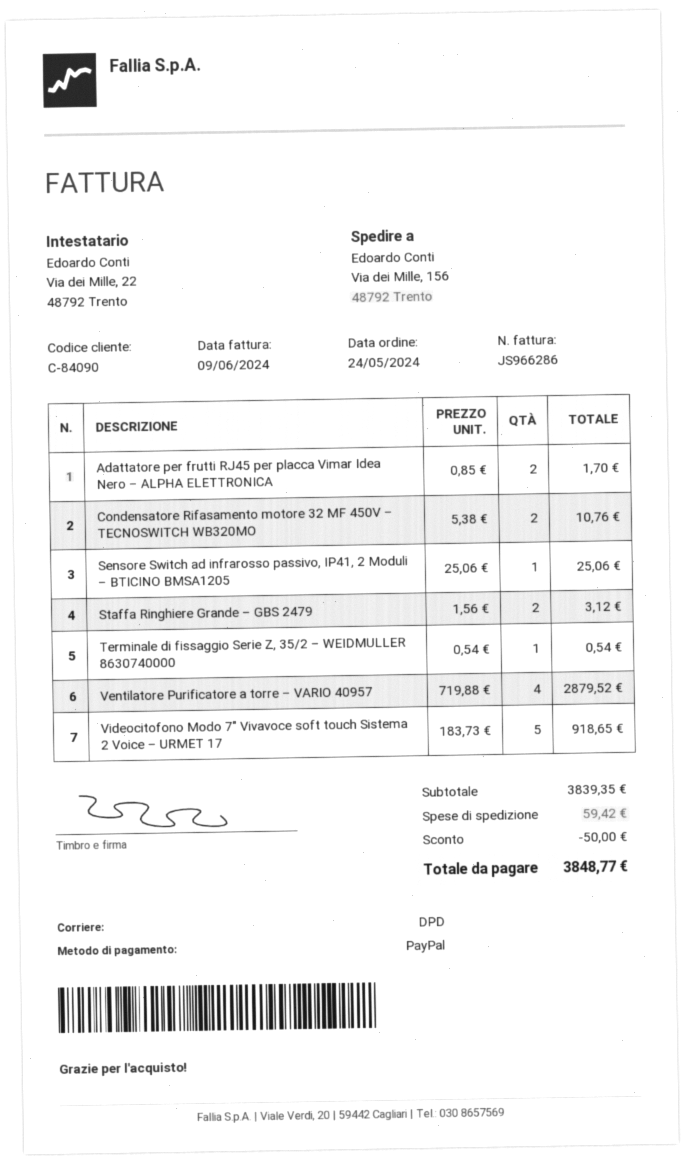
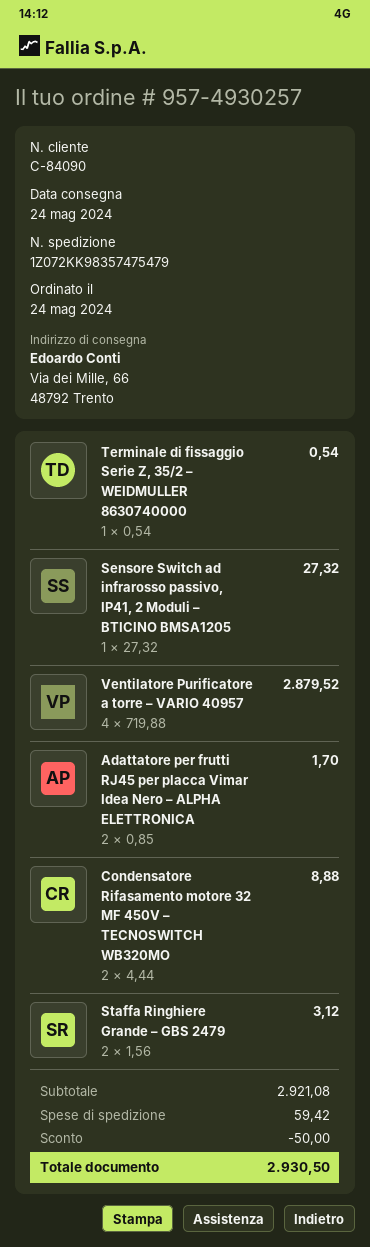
ship to: Via dei Mille, 156, 48792 Trento -> Via dei Mille, 66, 48792 Trento
Condensatore Rifasamento motore 32 MF 450V – TECNOSWITCH WB320MO: 2 x 5.38 = 10.76 -> 2 x 4.44 = 8.88
Sensore Switch ad infrarosso passivo, IP41, 2 Moduli – BTICINO BMSA1205: 1 x 25.06 = 25.06 -> 1 x 27.32 = 27.32
Videocitofono Modo 7″ Vivavoce soft touch Sistema 2 Voice – URMET 17: 5 x 183.73 = 918.65 -> none
subtotal: 3839.35 -> 2921.08
total: 3848.77 -> 2930.50

